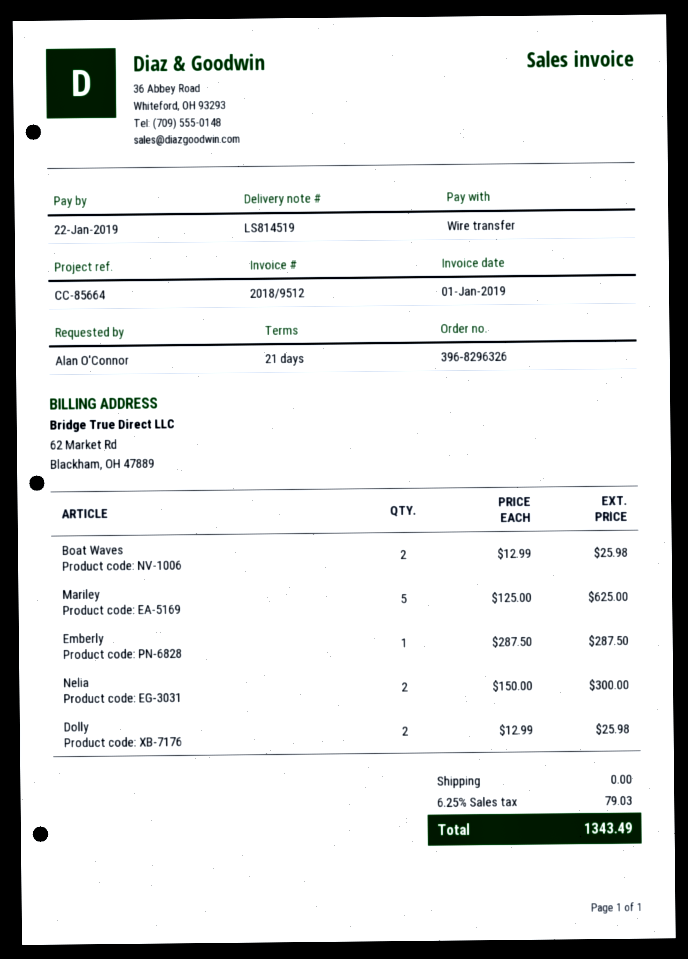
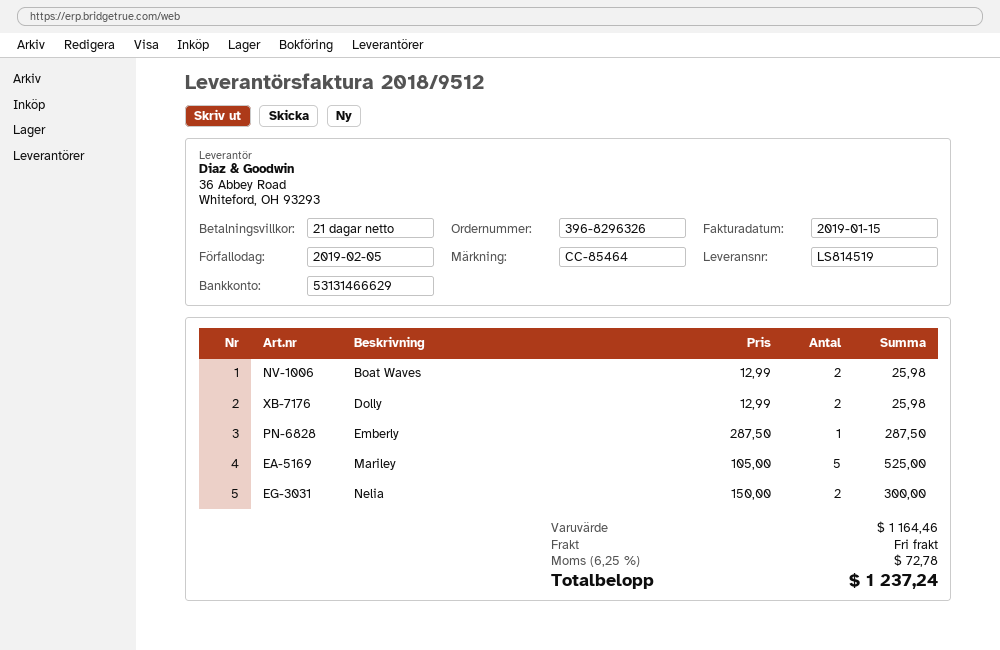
invoice date: 2019-01-01 -> 2019-01-15
due date: 2019-01-22 -> 2019-02-05
reference: CC-85664 -> CC-85464
Mariley: 5 x 125.00 = 625.00 -> 5 x 105.00 = 525.00
tax: 6.25% = 79.03 -> 6.25% = 72.78
total: 1343.49 -> 1237.24

